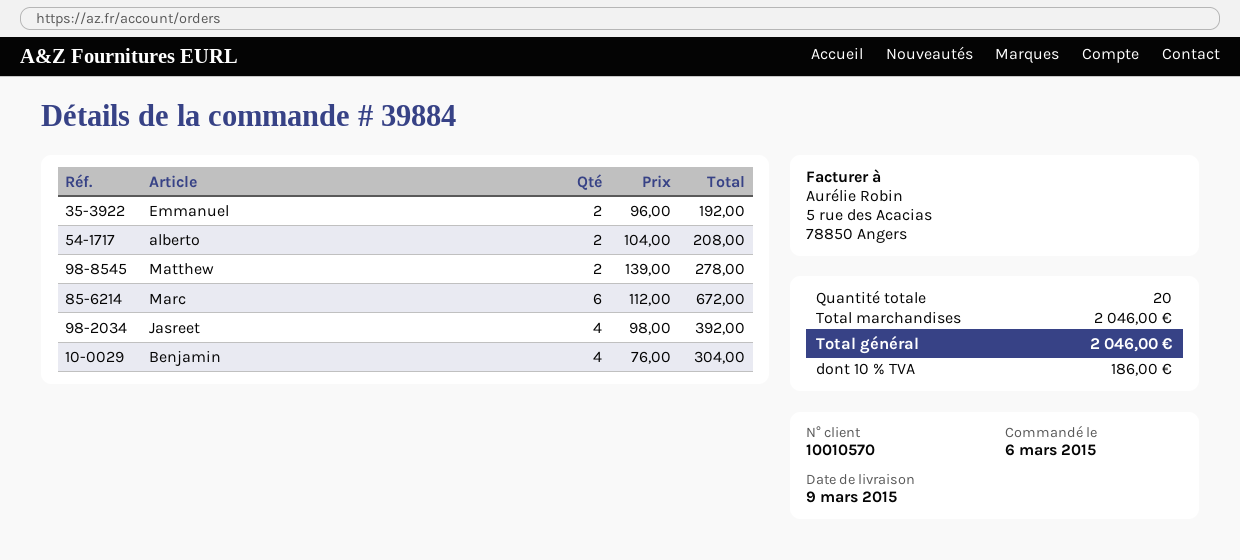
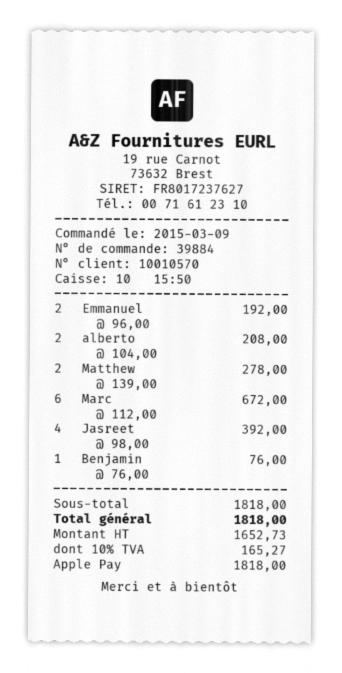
order date: 2015-03-06 -> 2015-03-09
Benjamin: 4 x 76.00 = 304.00 -> 1 x 76.00 = 76.00
subtotal: 2046.00 -> 1818.00
tax: 10% = 186.00 -> 10% = 165.27
total: 2046.00 -> 1818.00

